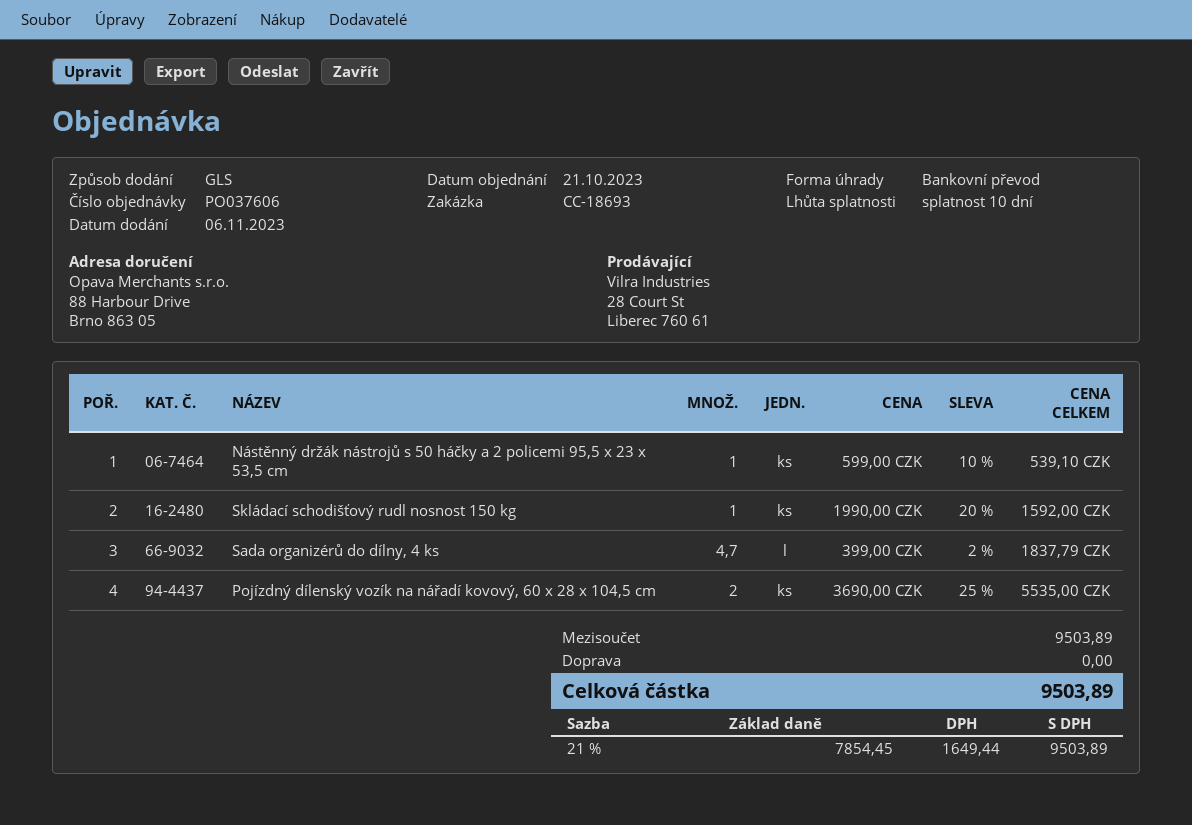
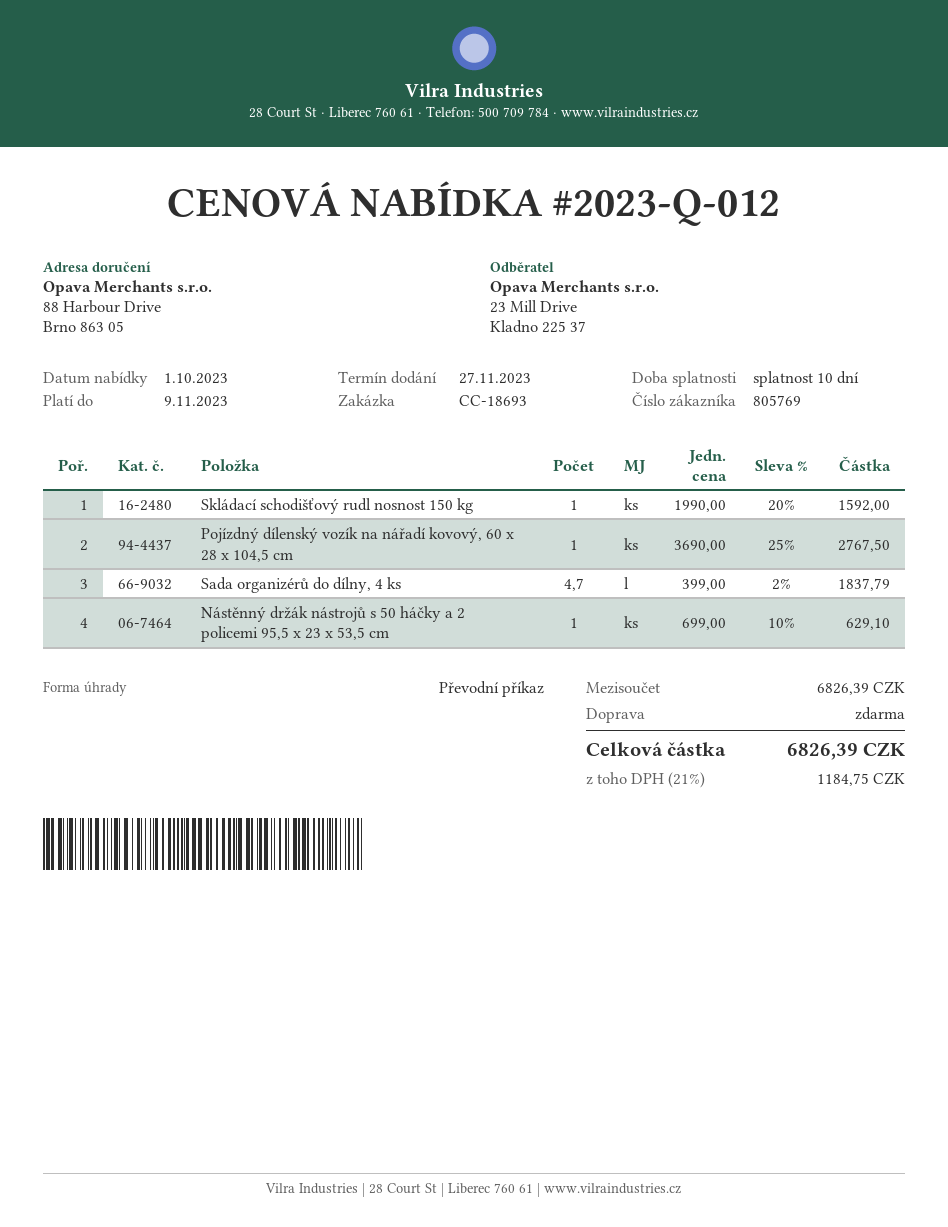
delivery date: 2023-11-06 -> 2023-11-27
Nástěnný držák nástrojů s 50 háčky a 2 policemi 95,5 x 23 x 53,5 cm: 1 x 599.00 - 10% = 539.10 -> 1 x 699.00 - 10% = 629.10
Pojízdný dílenský vozík na nářadí kovový, 60 x 28 x 104,5 cm: 2 x 3690.00 - 25% = 5535.00 -> 1 x 3690.00 - 25% = 2767.50
subtotal: 9503.89 -> 6826.39
tax: 21% = 1649.44 -> 21% = 1184.75
total: 9503.89 -> 6826.39

